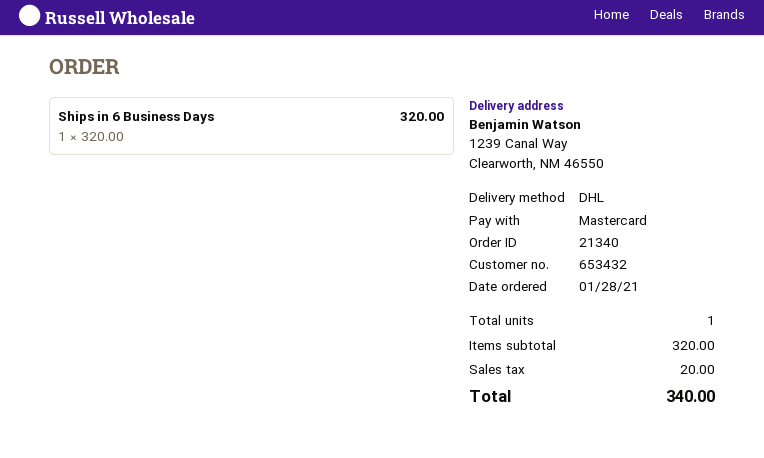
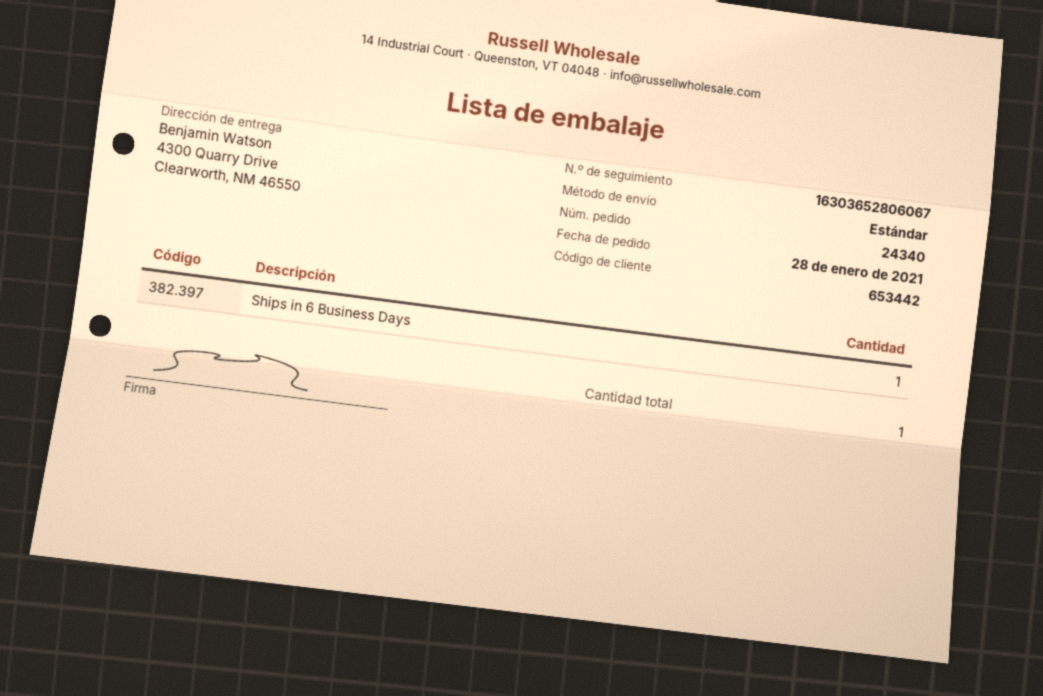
order number: 21340 -> 24340
customer number: 653432 -> 653442
shipping method: DHL -> standard
ship to: 1239 Canal Way, Clearworth, NM 46550 -> 4300 Quarry Drive, Clearworth, NM 46550

